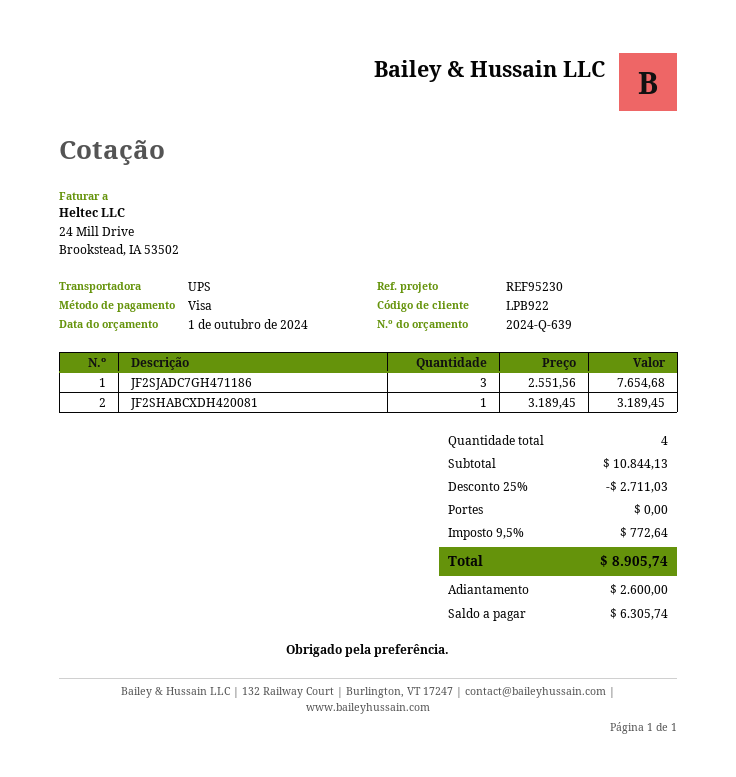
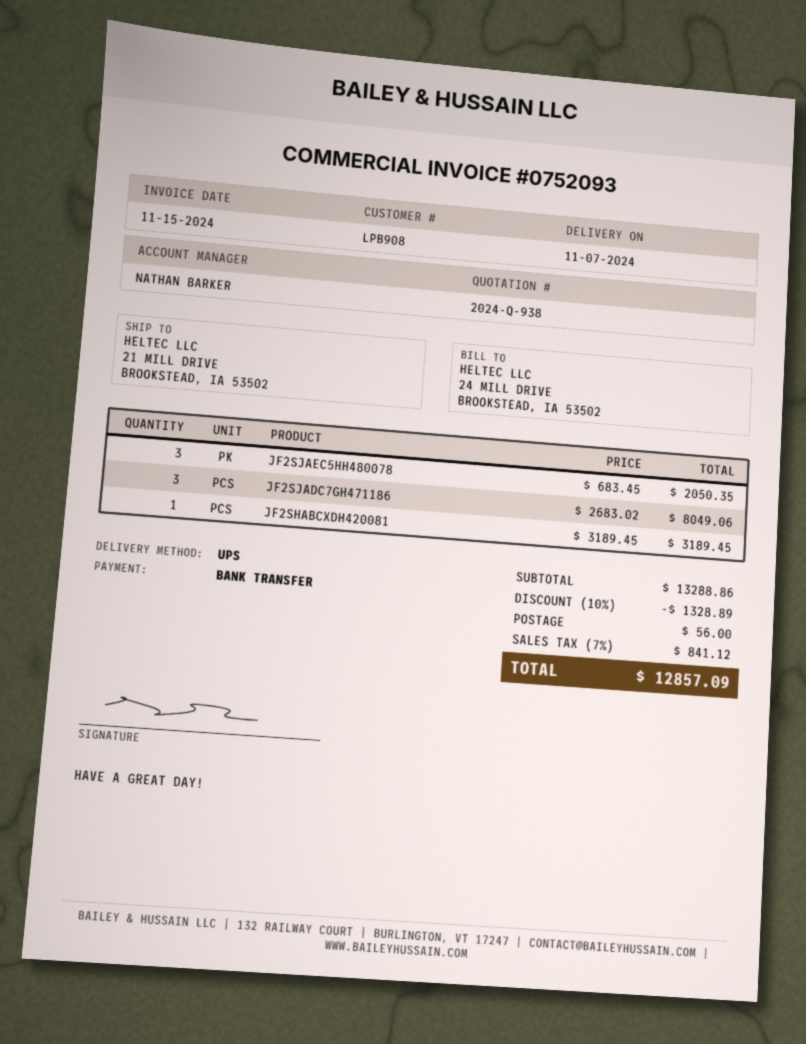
quote number: 2024-Q-639 -> 2024-Q-938
customer number: LPB922 -> LPB908
payment method: Visa -> bank transfer
JF2SJADC7GH471186: 3 x 2551.56 = 7654.68 -> 3 x 2683.02 = 8049.06
JF2SJAEC5HH480078: none -> 3 x 683.45 = 2050.35
subtotal: 10844.13 -> 13288.86
discount: 25% = 2711.03 -> 10% = 1328.89
shipping: 0.00 -> 56.00
tax: 9.5% = 772.64 -> 7% = 841.12
total: 8905.74 -> 12857.09

